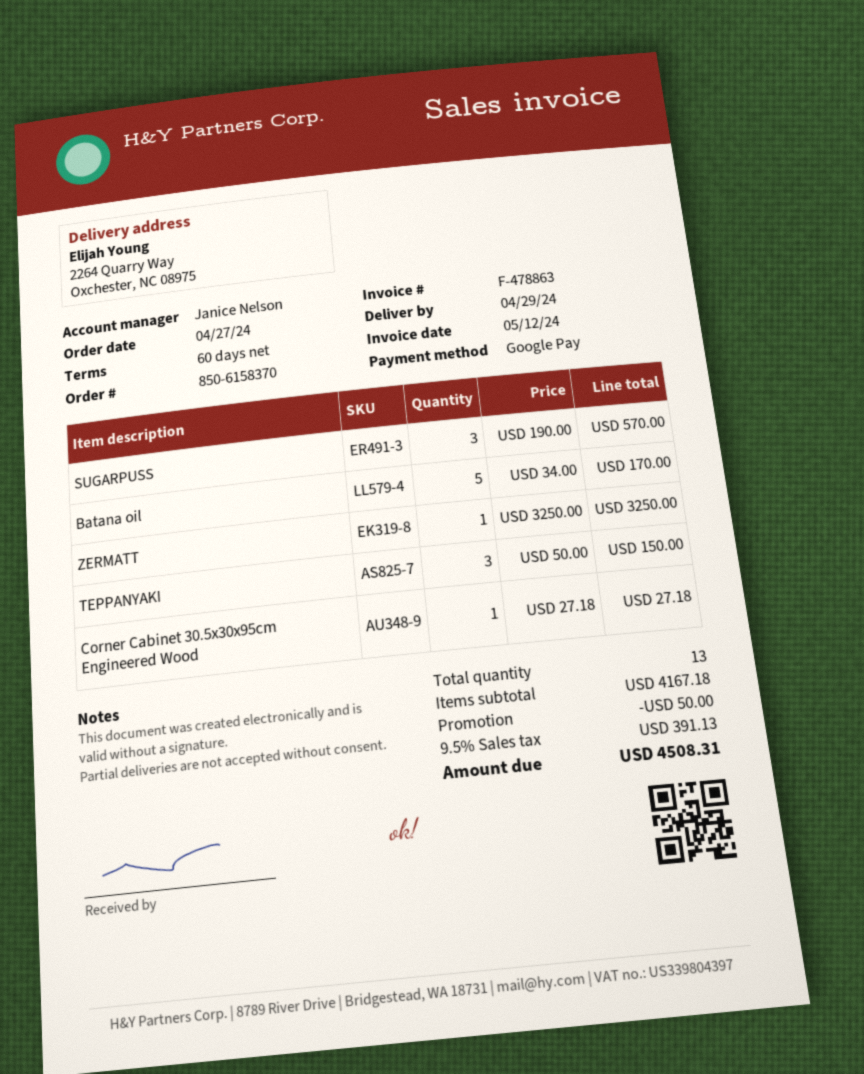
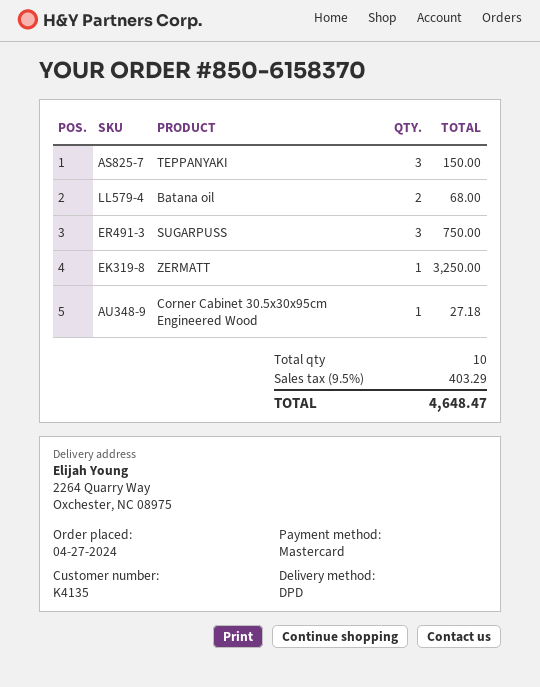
payment method: Google Pay -> Mastercard
SUGARPUSS: 3 for 570.00 -> 3 for 750.00
Batana oil: 5 for 170.00 -> 2 for 68.00
total quantity: 13 -> 10
discount: 50.00 -> none
tax: 9.5% = 391.13 -> 9.5% = 403.29
total: 4508.31 -> 4648.47

